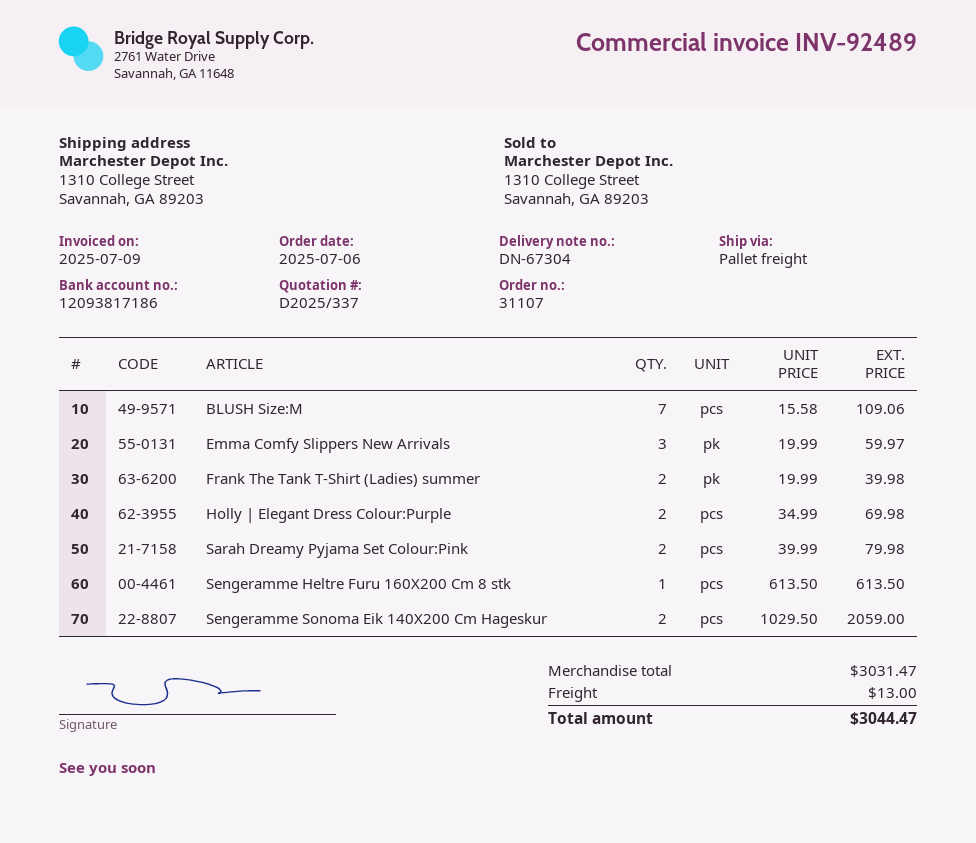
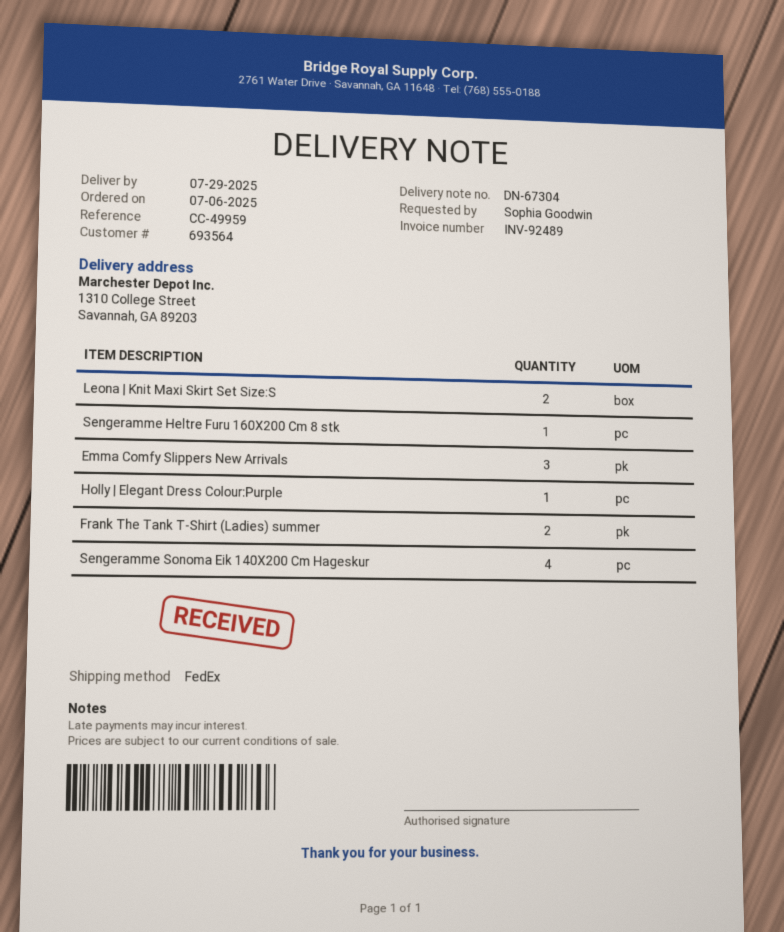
shipping method: pallet freight -> FedEx
BLUSH Size:M: 7 -> none
Holly | Elegant Dress Colour:Purple: 2 -> 1
Sarah Dreamy Pyjama Set Colour:Pink: 2 -> none
Sengeramme Sonoma Eik 140X200 Cm Hageskur: 2 -> 4
Leona | Knit Maxi Skirt Set Size:S: none -> 2

